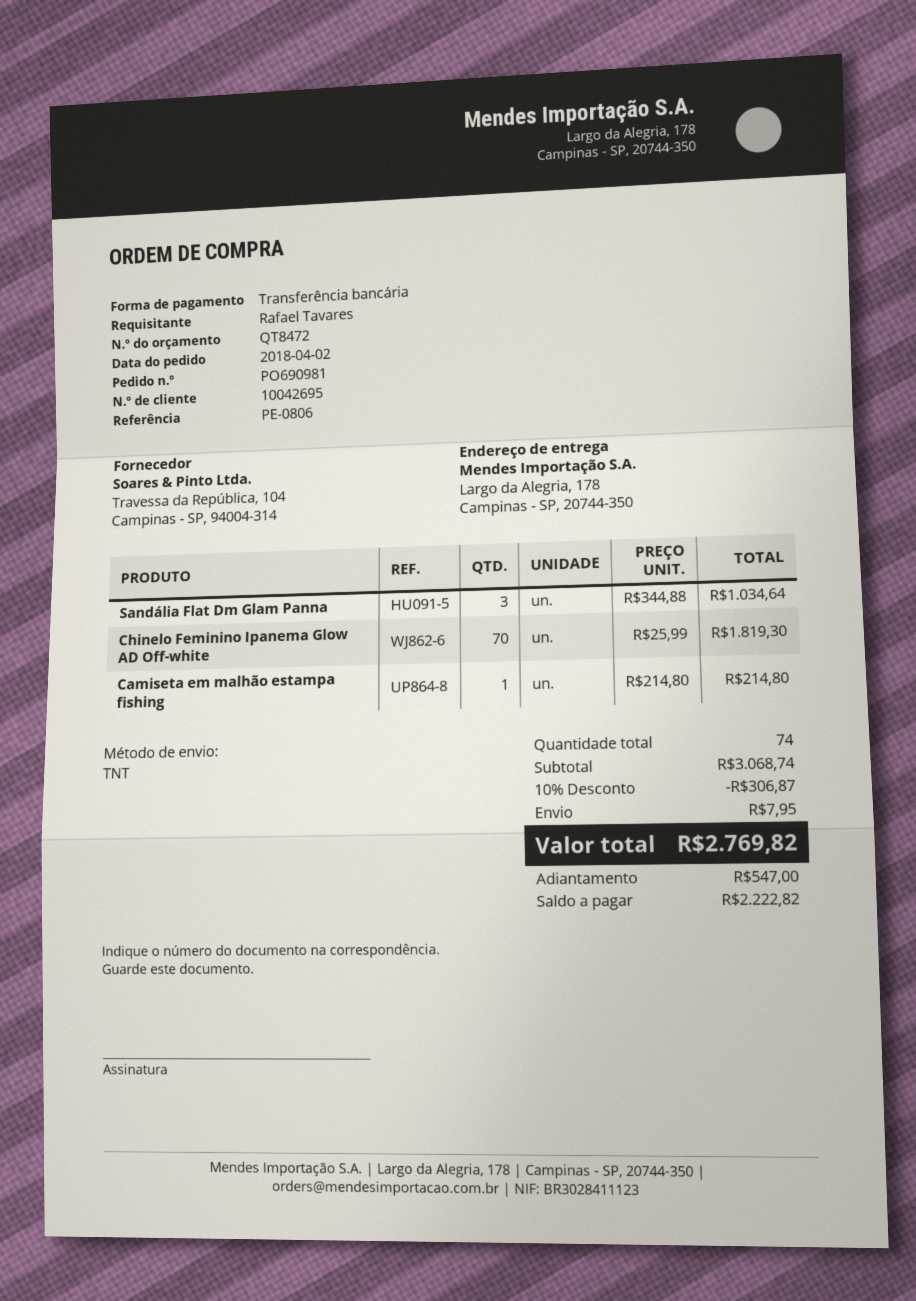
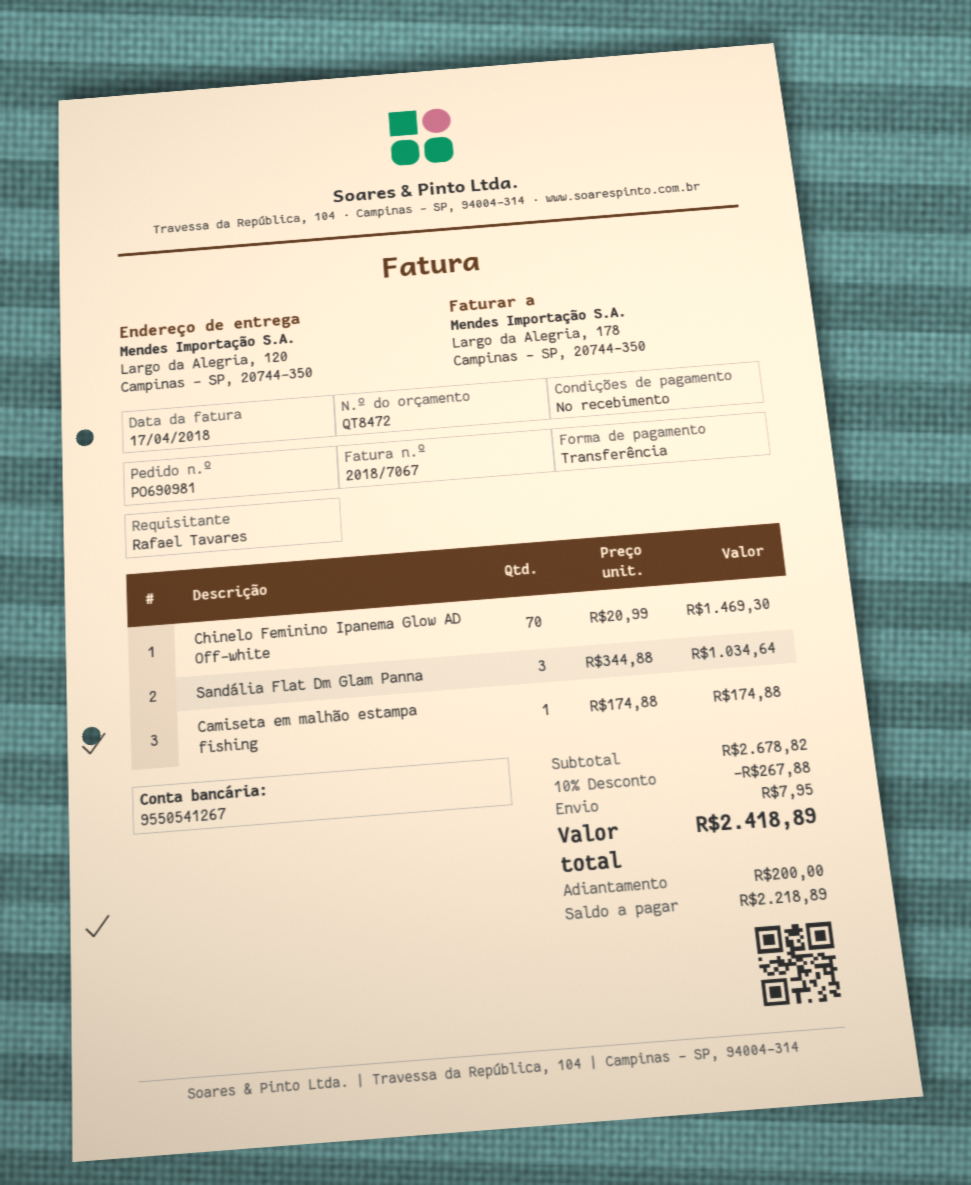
ship to: Largo da Alegria, 178, Campinas - SP, 20744-350 -> Largo da Alegria, 120, Campinas - SP, 20744-350
Chinelo Feminino Ipanema Glow AD Off-white: 70 x 25.99 = 1819.30 -> 70 x 20.99 = 1469.30
Camiseta em malhão estampa fishing: 1 x 214.80 = 214.80 -> 1 x 174.88 = 174.88
subtotal: 3068.74 -> 2678.82
discount: 10% = 306.87 -> 10% = 267.88
total: 2769.82 -> 2418.89
deposit: 547.00 -> 200.00
balance: 2222.82 -> 2218.89

